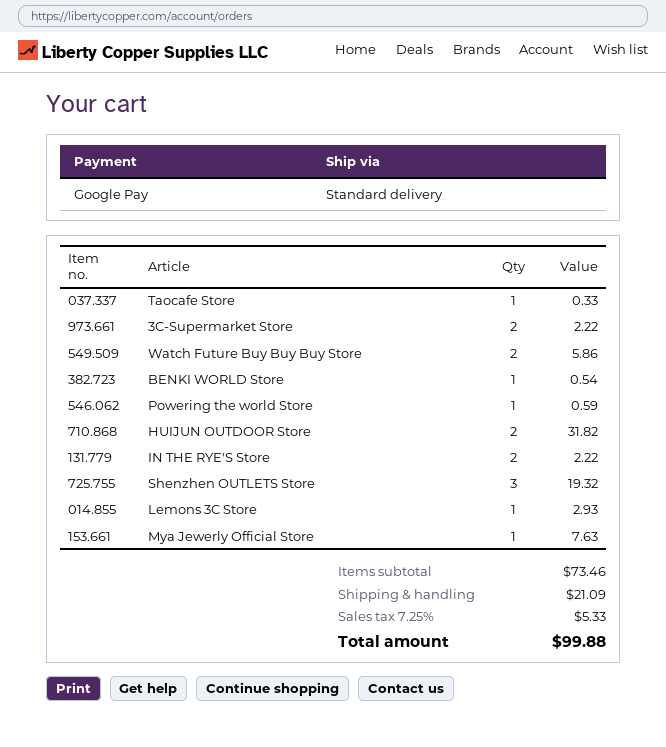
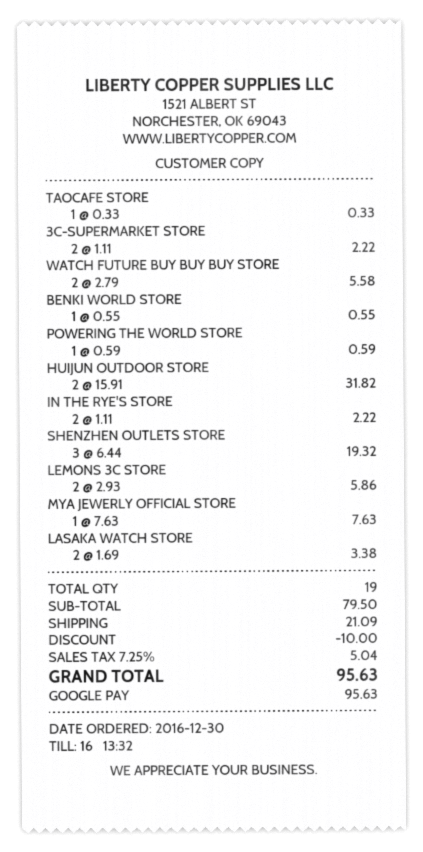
Watch Future Buy Buy Buy Store: 2 for 5.86 -> 2 for 5.58
BENKI WORLD Store: 1 for 0.54 -> 1 for 0.55
Lemons 3C Store: 1 for 2.93 -> 2 for 5.86
LASAKA WATCH STORE: none -> 2 for 3.38
subtotal: 73.46 -> 79.50
discount: none -> 10.00
tax: 7.25% = 5.33 -> 7.25% = 5.04
total: 99.88 -> 95.63

